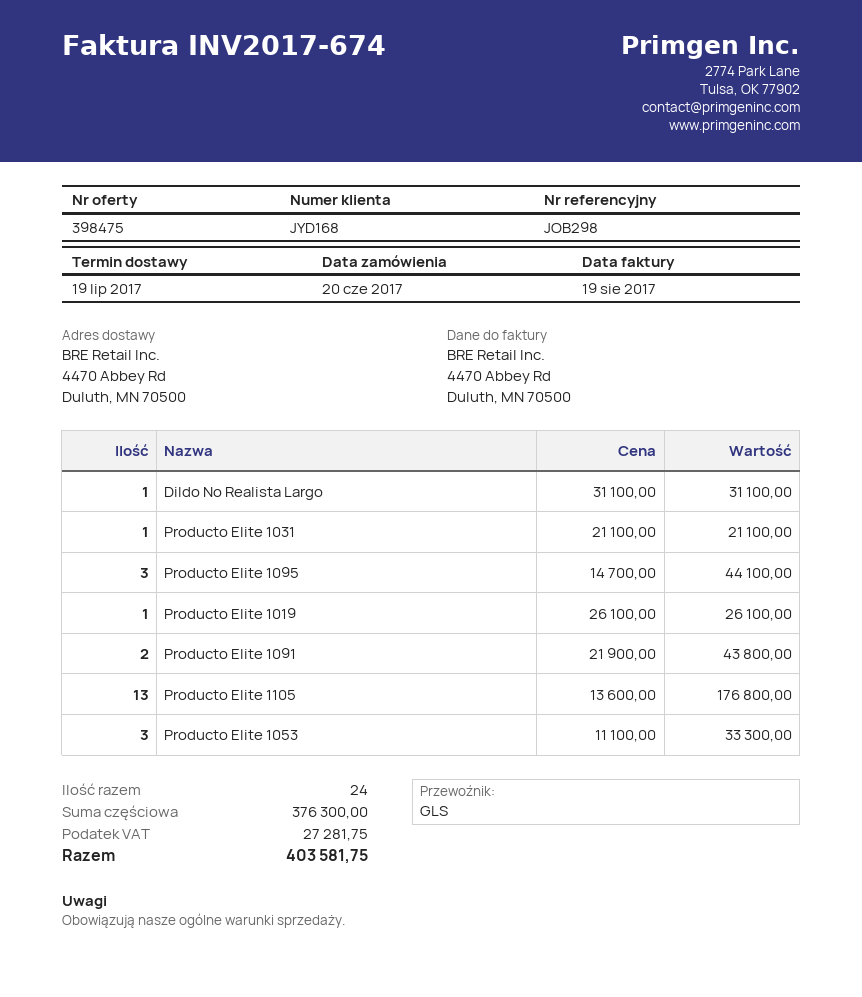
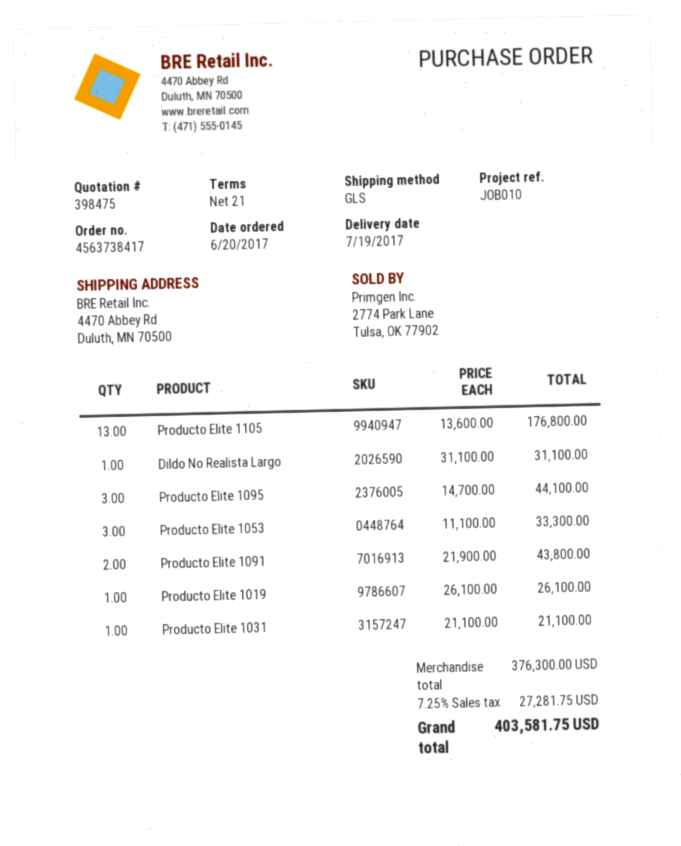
reference: JOB298 -> JOB010

